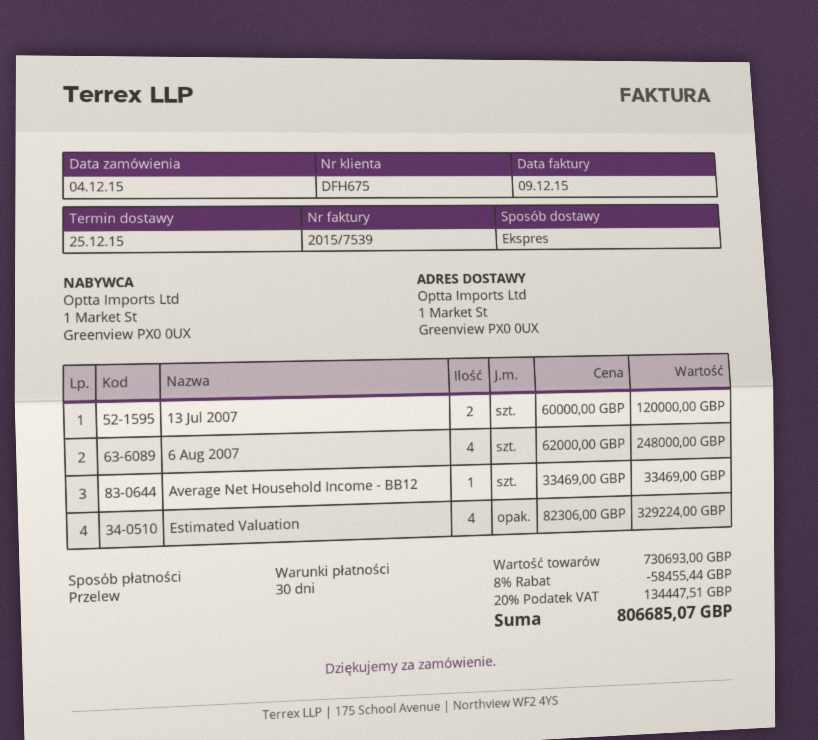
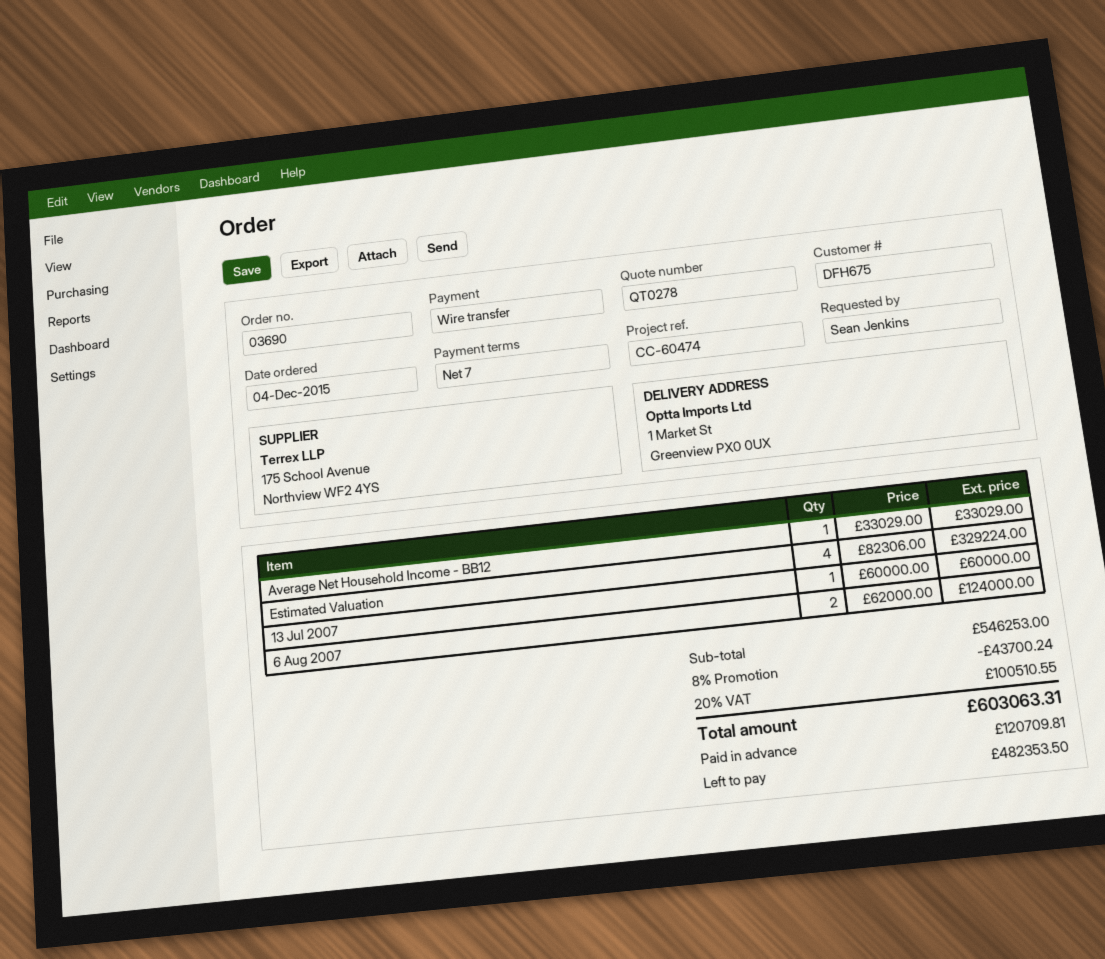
payment terms: 30 days -> 7 days
13 Jul 2007: 2 x 60000.00 = 120000.00 -> 1 x 60000.00 = 60000.00
6 Aug 2007: 4 x 62000.00 = 248000.00 -> 2 x 62000.00 = 124000.00
Average Net Household Income - BB12: 1 x 33469.00 = 33469.00 -> 1 x 33029.00 = 33029.00
subtotal: 730693.00 -> 546253.00
discount: 8% = 58455.44 -> 8% = 43700.24
tax: 20% = 134447.51 -> 20% = 100510.55
total: 806685.07 -> 603063.31

